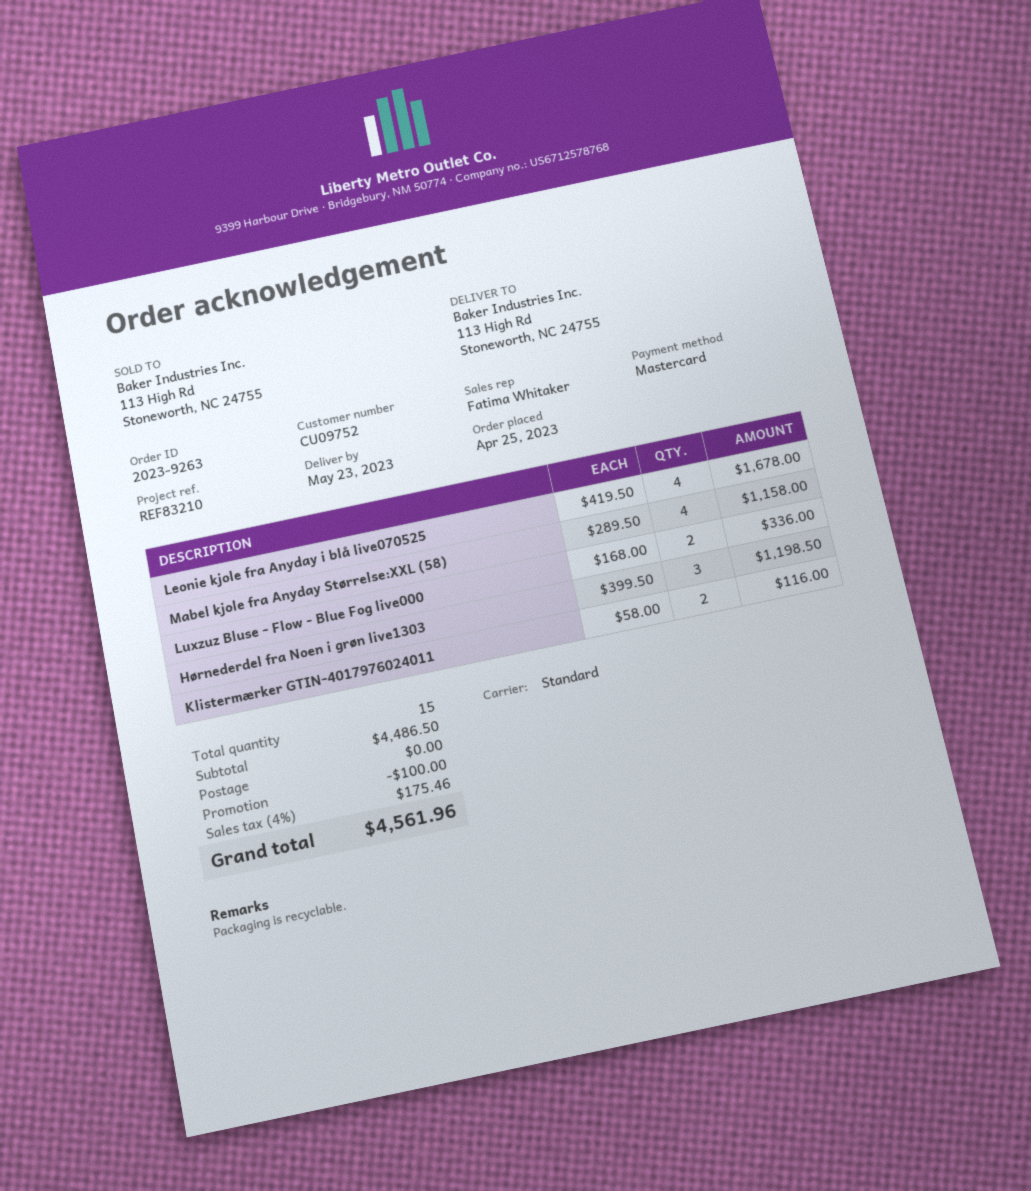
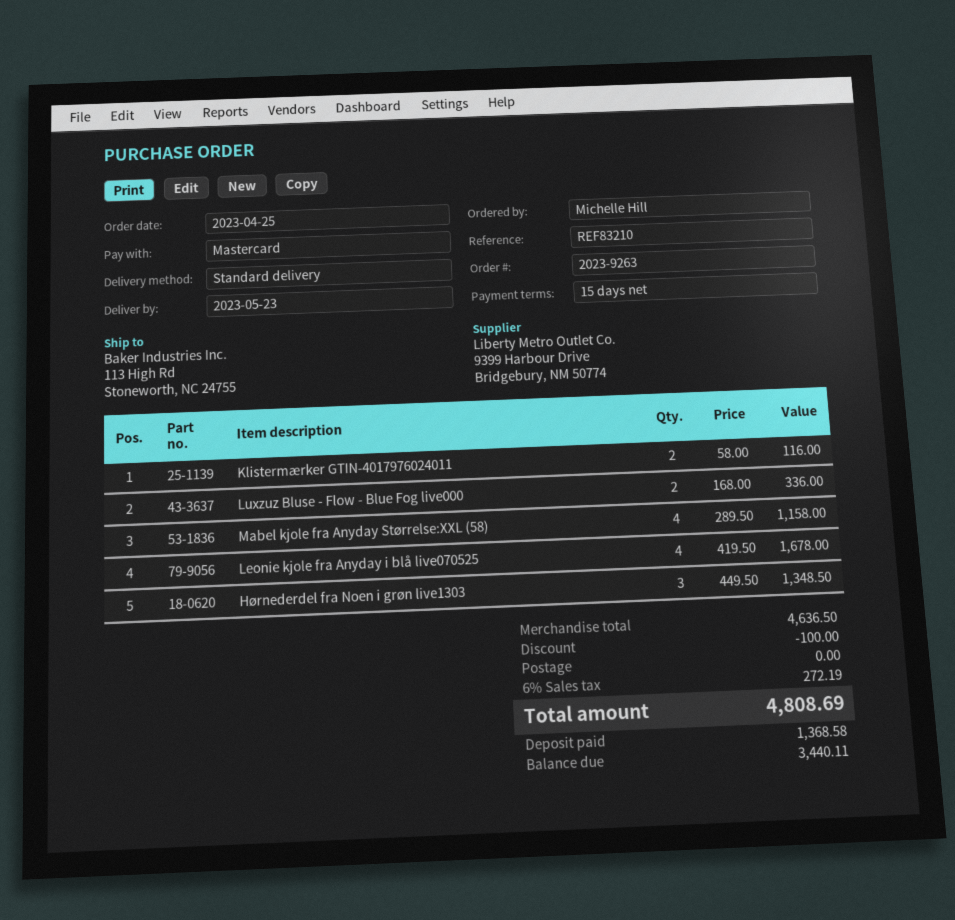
Hørnederdel fra Noen i grøn live1303: 3 x 399.50 = 1198.50 -> 3 x 449.50 = 1348.50
subtotal: 4486.50 -> 4636.50
tax: 4% = 175.46 -> 6% = 272.19
total: 4561.96 -> 4808.69

